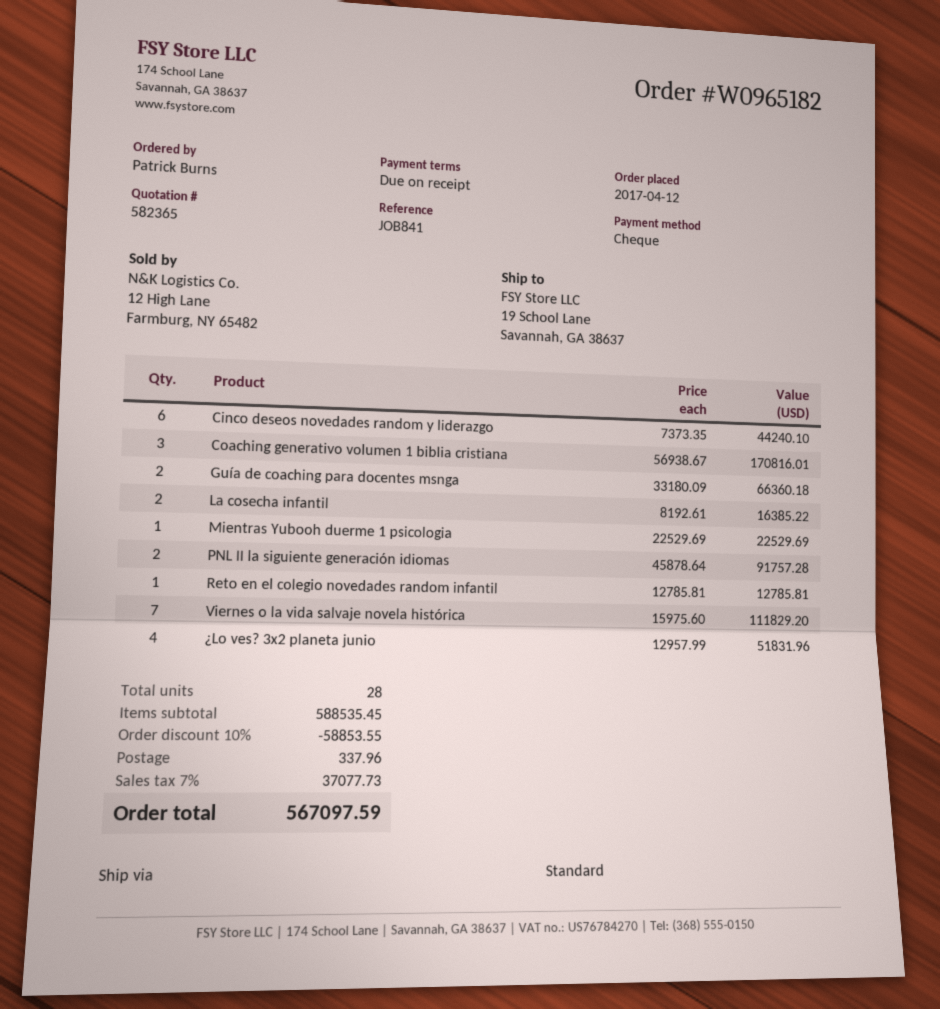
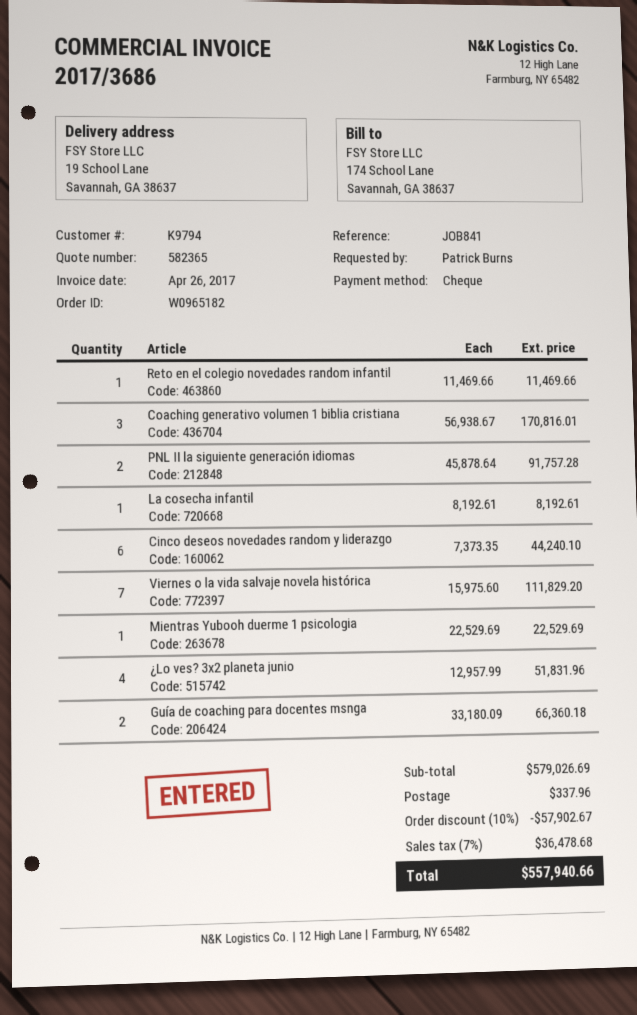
La cosecha infantil: 2 x 8192.61 = 16385.22 -> 1 x 8192.61 = 8192.61
Reto en el colegio novedades random infantil: 1 x 12785.81 = 12785.81 -> 1 x 11469.66 = 11469.66
subtotal: 588535.45 -> 579026.69
discount: 10% = 58853.55 -> 10% = 57902.67
tax: 7% = 37077.73 -> 7% = 36478.68
total: 567097.59 -> 557940.66

